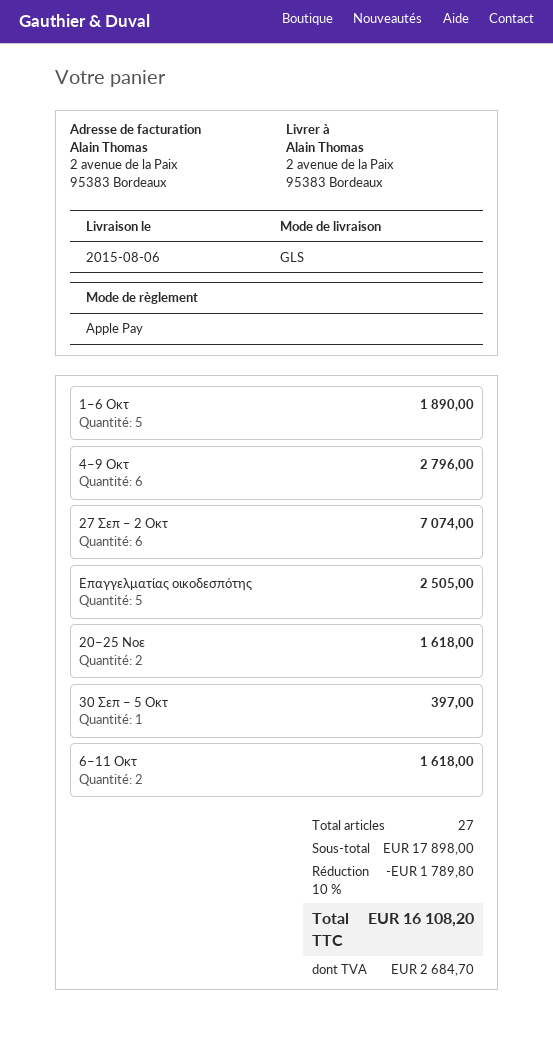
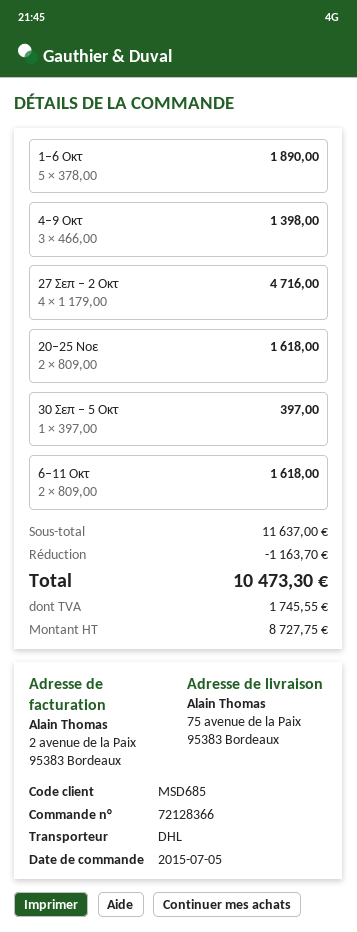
shipping method: GLS -> DHL
ship to: 2 avenue de la Paix, 95383 Bordeaux -> 75 avenue de la Paix, 95383 Bordeaux
4–9 Οκτ: 6 for 2796.00 -> 3 for 1398.00
27 Σεπ – 2 Οκτ: 6 for 7074.00 -> 4 for 4716.00
Επαγγελματίας οικοδεσπότης: 5 for 2505.00 -> none
subtotal: 17898.00 -> 11637.00
discount: 1789.80 -> 1163.70
tax: 2684.70 -> 1745.55
total: 16108.20 -> 10473.30

